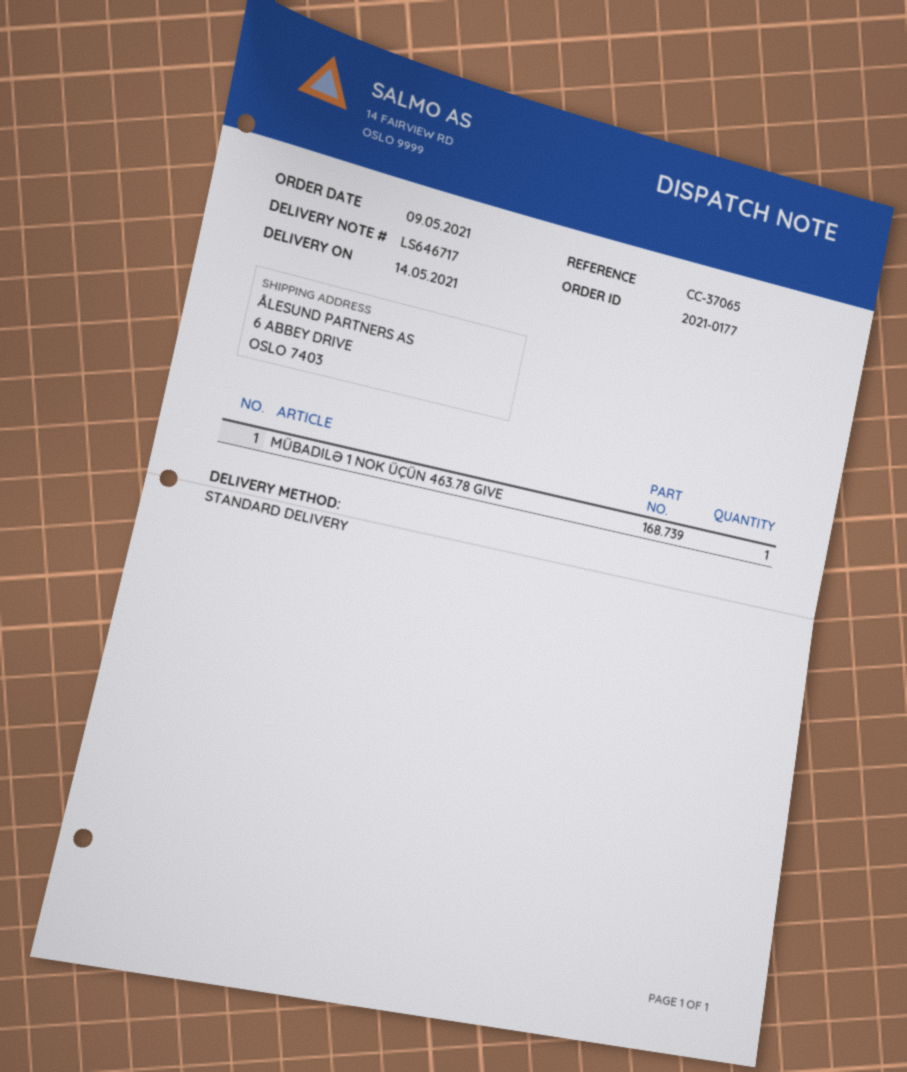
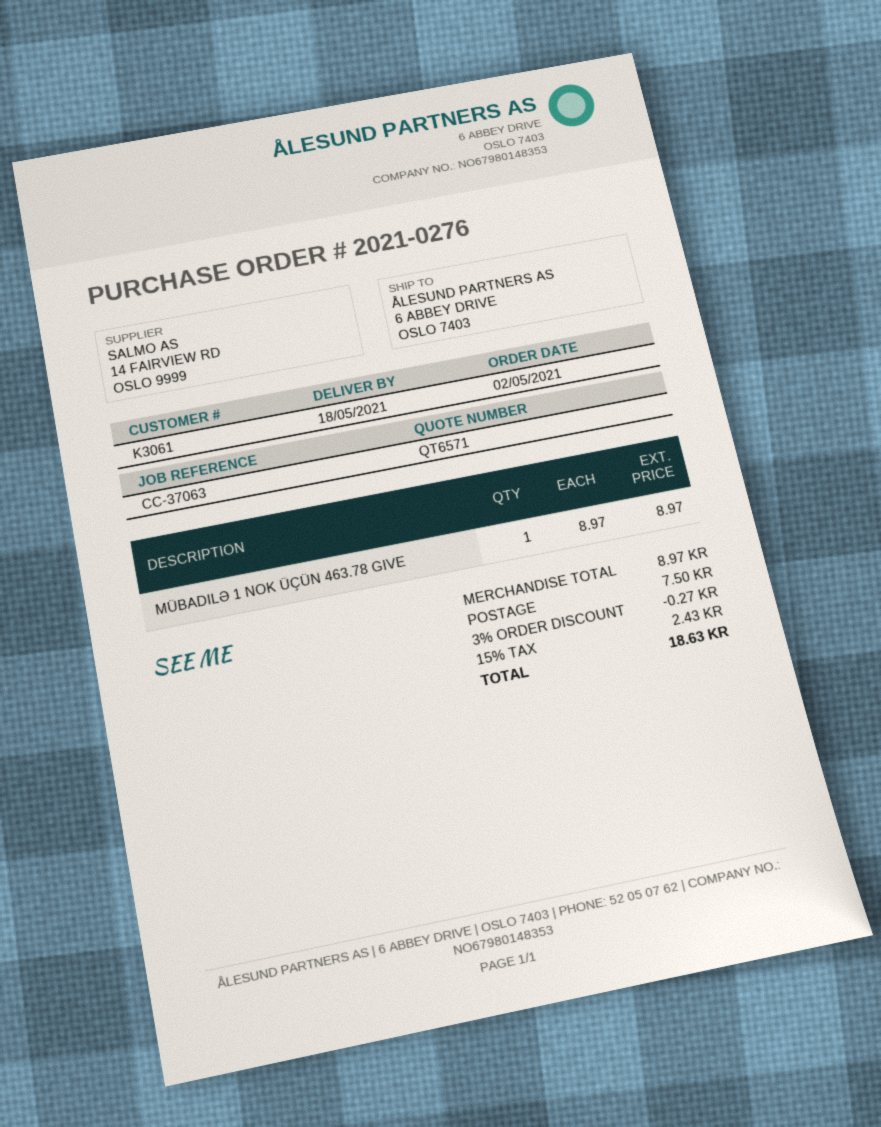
order number: 2021-0177 -> 2021-0276
order date: 2021-05-09 -> 2021-05-02
delivery date: 2021-05-14 -> 2021-05-18
reference: CC-37065 -> CC-37063

